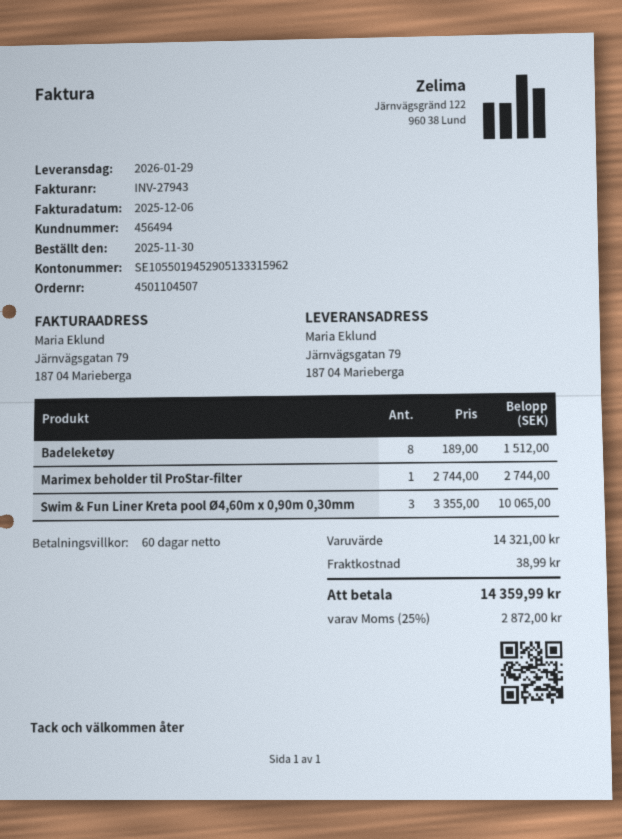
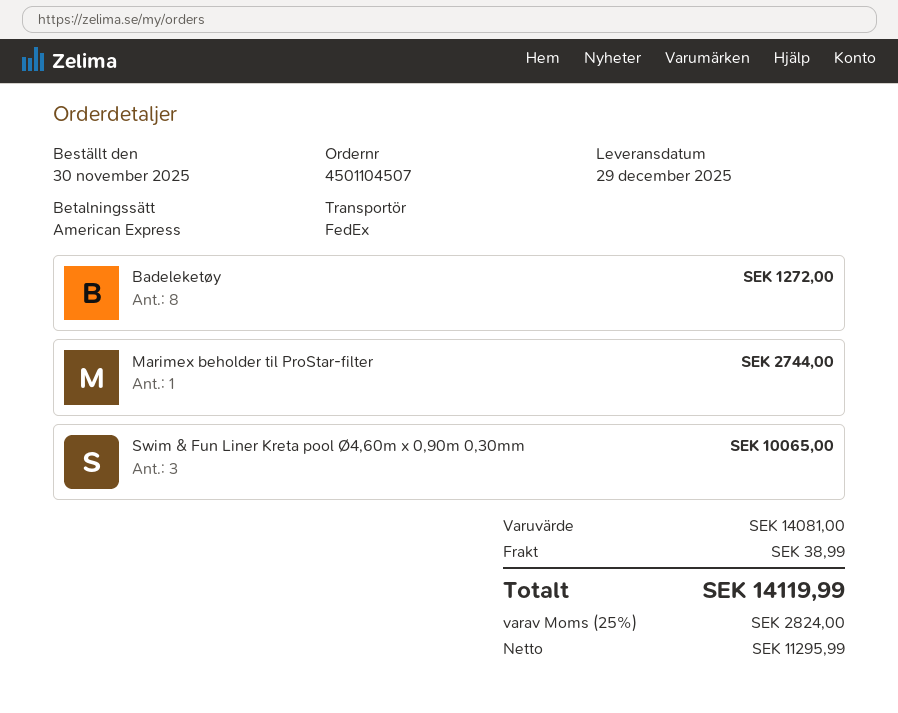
delivery date: 2026-01-29 -> 2025-12-29
Badeleketøy: 8 for 1512.00 -> 8 for 1272.00
subtotal: 14321.00 -> 14081.00
tax: 25% = 2872.00 -> 25% = 2824.00
total: 14359.99 -> 14119.99

